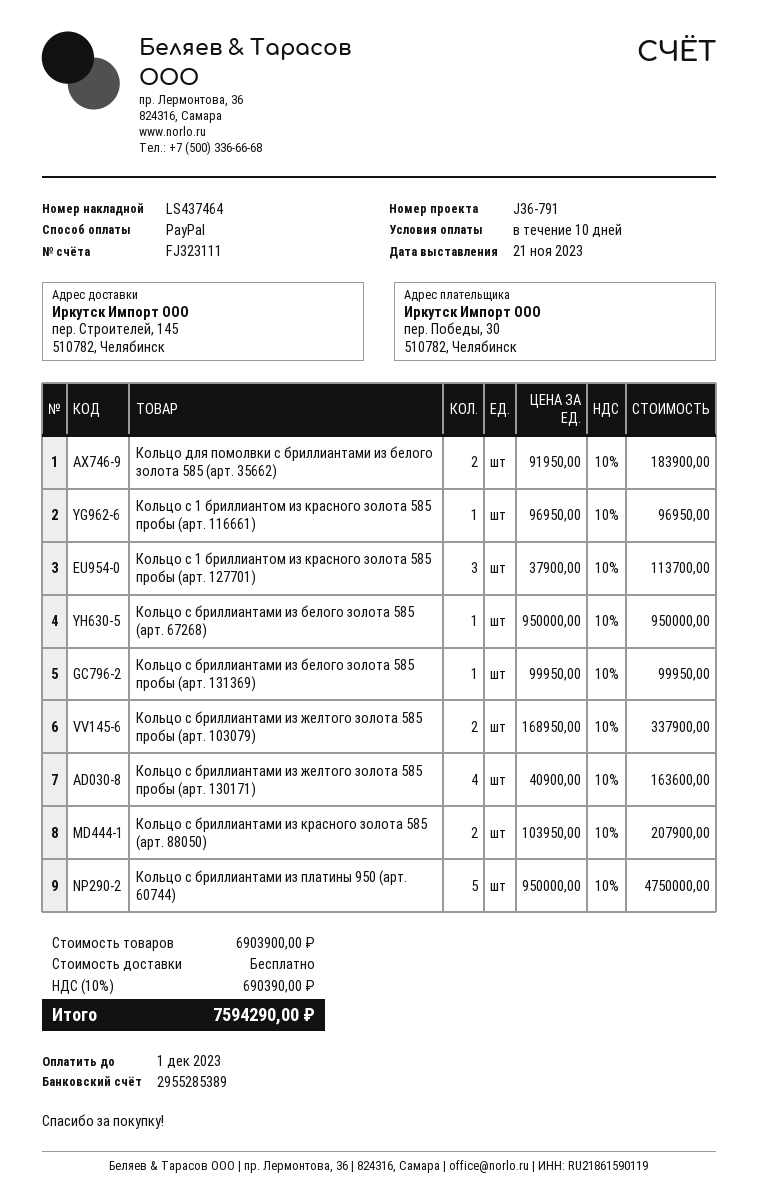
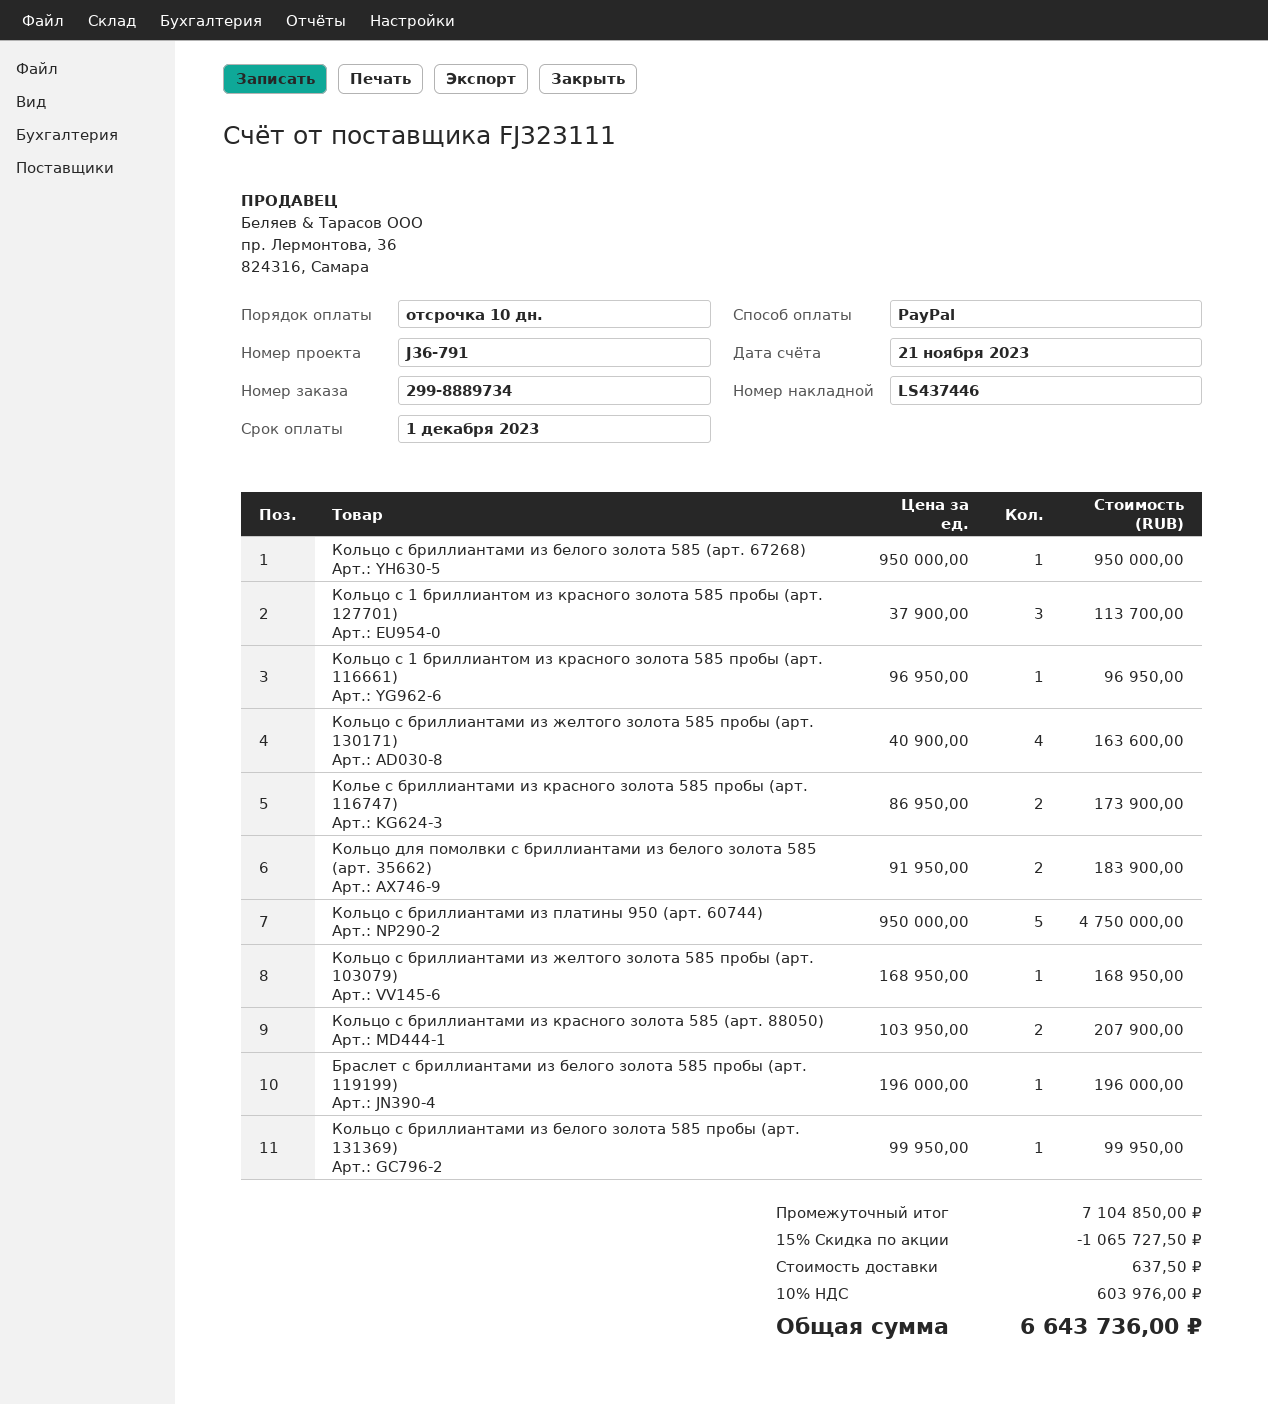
delivery note number: LS437464 -> LS437446
Кольцо с бриллиантами из желтого золота 585 пробы (арт. 103079): 2 x 168950.00 = 337900.00 -> 1 x 168950.00 = 168950.00
Колье с бриллиантами из красного золота 585 пробы (арт. 116747): none -> 2 x 86950.00 = 173900.00
Браслет с бриллиантами из белого золота 585 пробы (арт. 119199): none -> 1 x 196000.00 = 196000.00
subtotal: 6903900.00 -> 7104850.00
discount: none -> 15% = 1065727.50
shipping: 0.00 -> 637.50
tax: 10% = 690390.00 -> 10% = 603976.00
total: 7594290.00 -> 6643736.00

